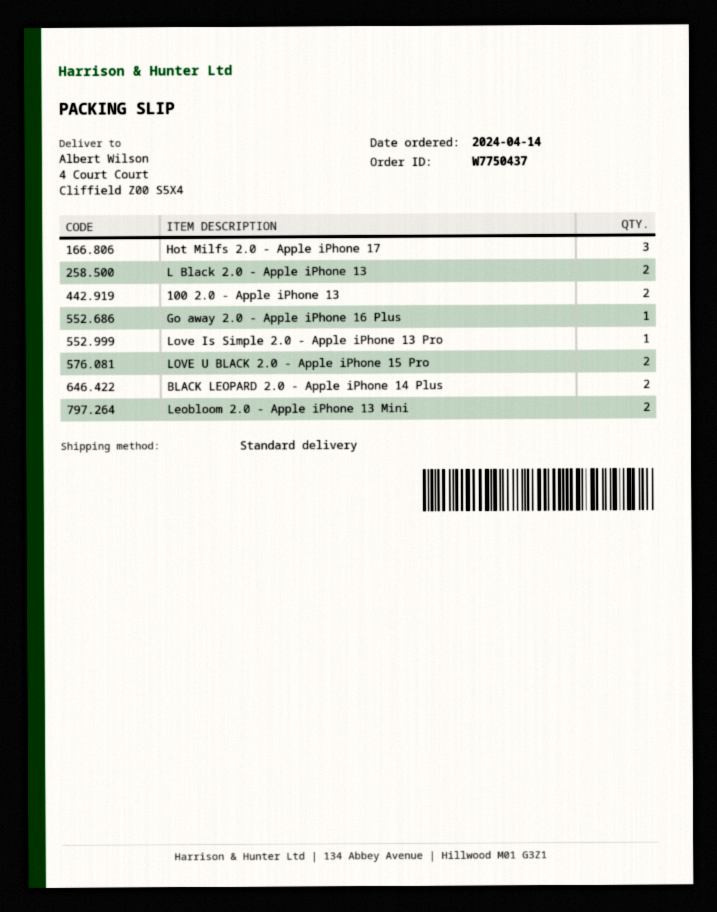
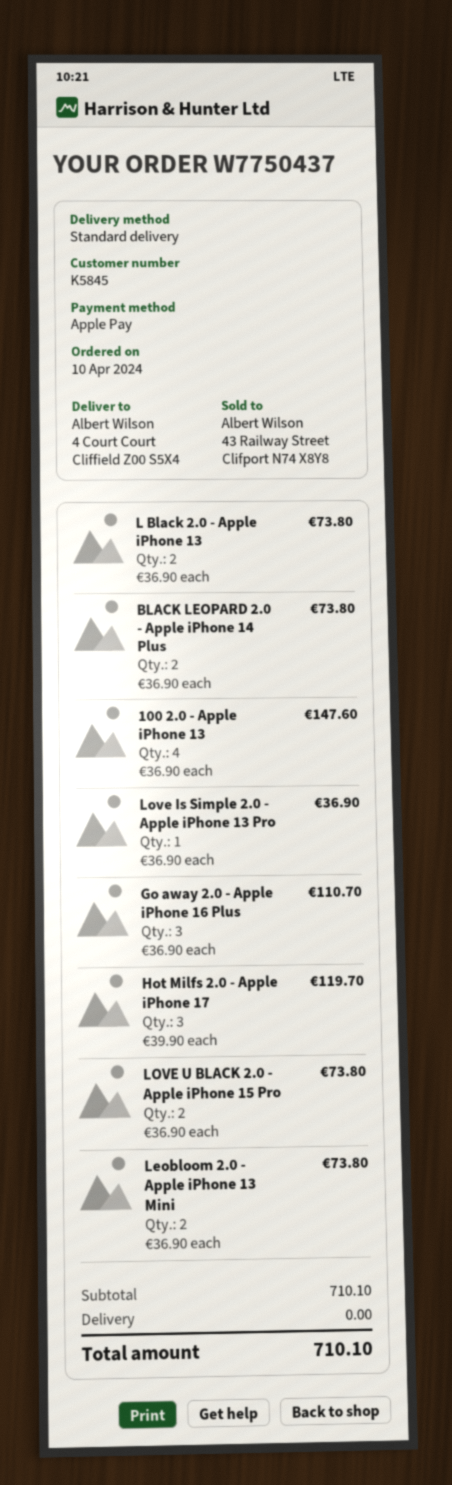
order date: 2024-04-14 -> 2024-04-10
100 2.0 - Apple iPhone 13: 2 -> 4
Go away 2.0 - Apple iPhone 16 Plus: 1 -> 3

